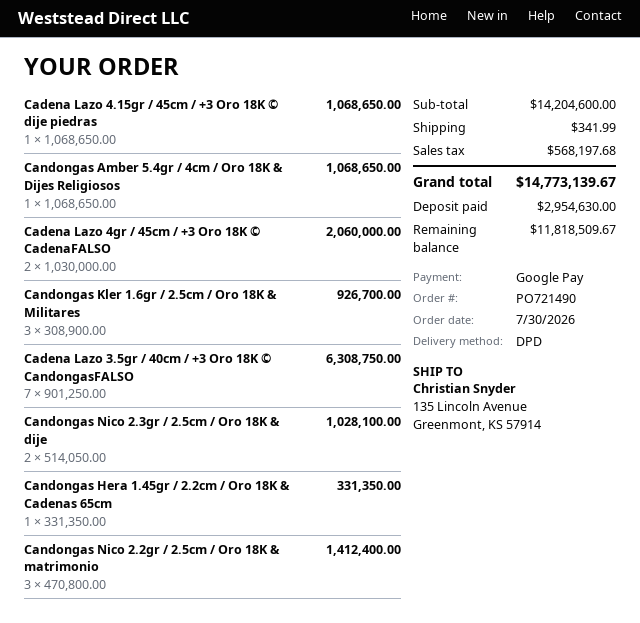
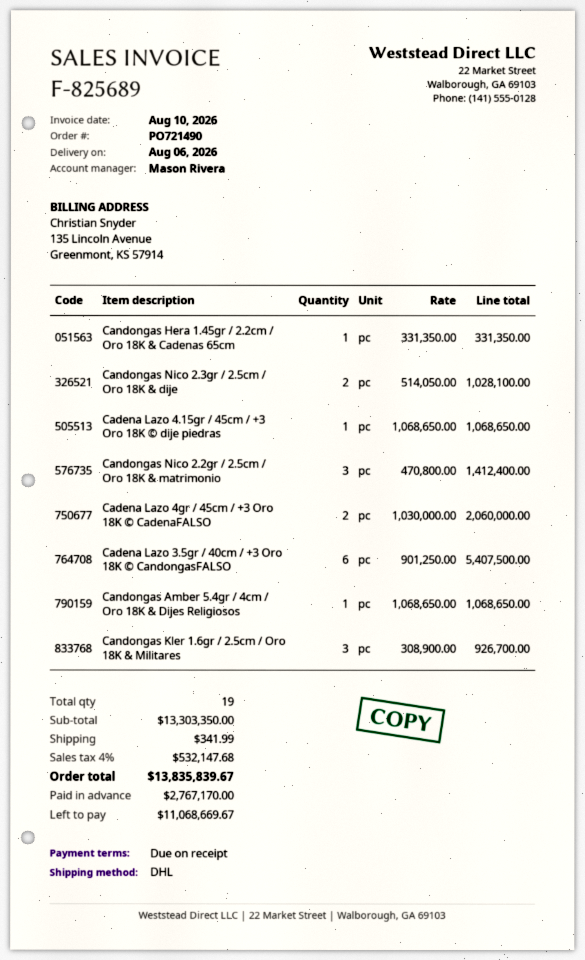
shipping method: DPD -> DHL
Cadena Lazo 3.5gr / 40cm / +3 Oro 18K © CandongasFALSO: 7 x 901250.00 = 6308750.00 -> 6 x 901250.00 = 5407500.00
subtotal: 14204600.00 -> 13303350.00
tax: 568197.68 -> 532147.68
total: 14773139.67 -> 13835839.67
deposit: 2954630.00 -> 2767170.00
balance: 11818509.67 -> 11068669.67

